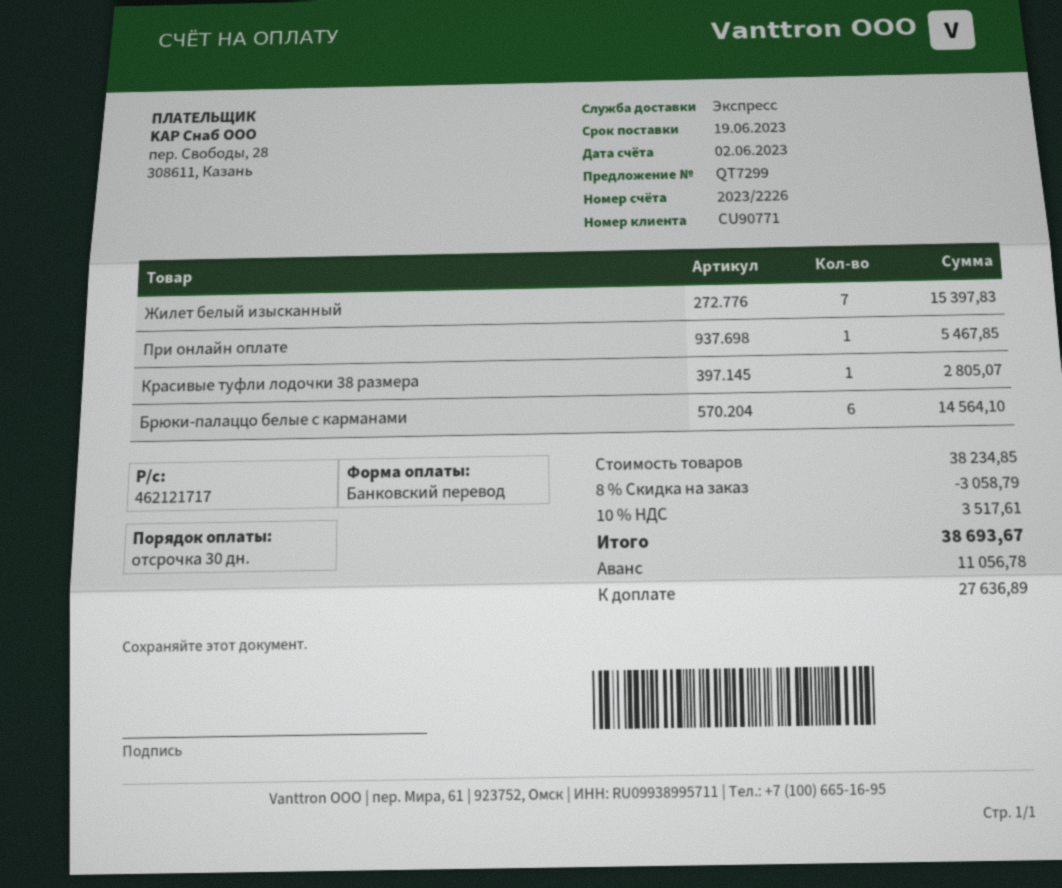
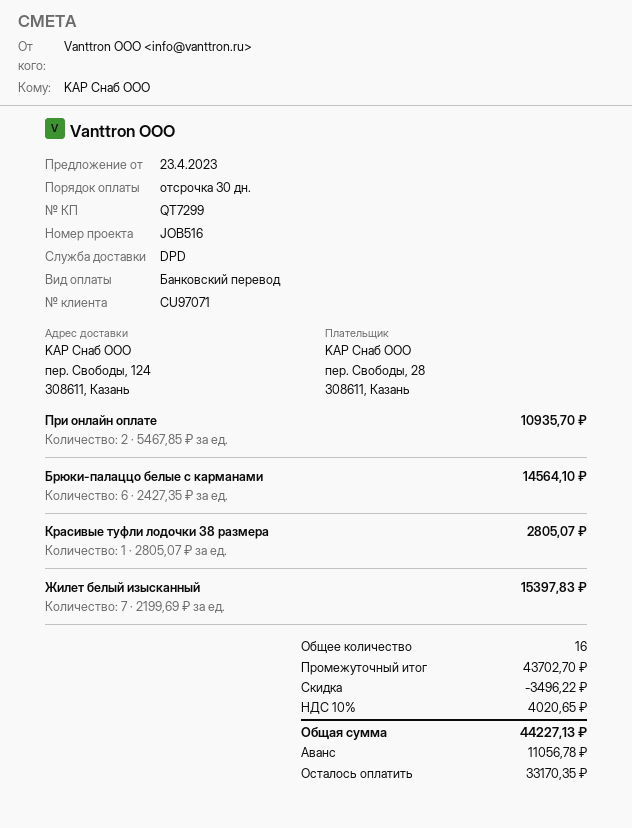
customer number: CU90771 -> CU97071
shipping method: express -> DPD
При онлайн оплате: 1 for 5467.85 -> 2 for 10935.70
subtotal: 38234.85 -> 43702.70
discount: 3058.79 -> 3496.22
tax: 10% = 3517.61 -> 10% = 4020.65
total: 38693.67 -> 44227.13
balance: 27636.89 -> 33170.35

